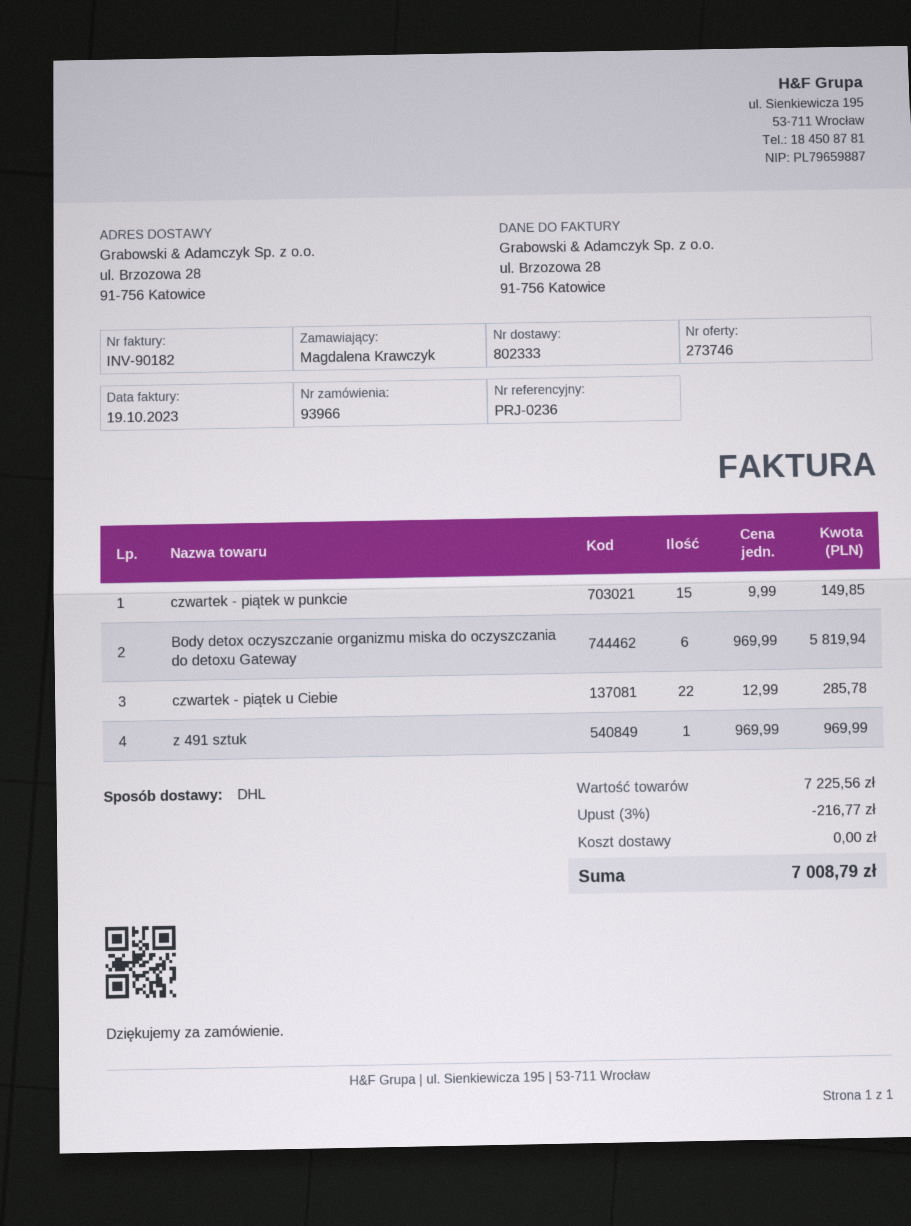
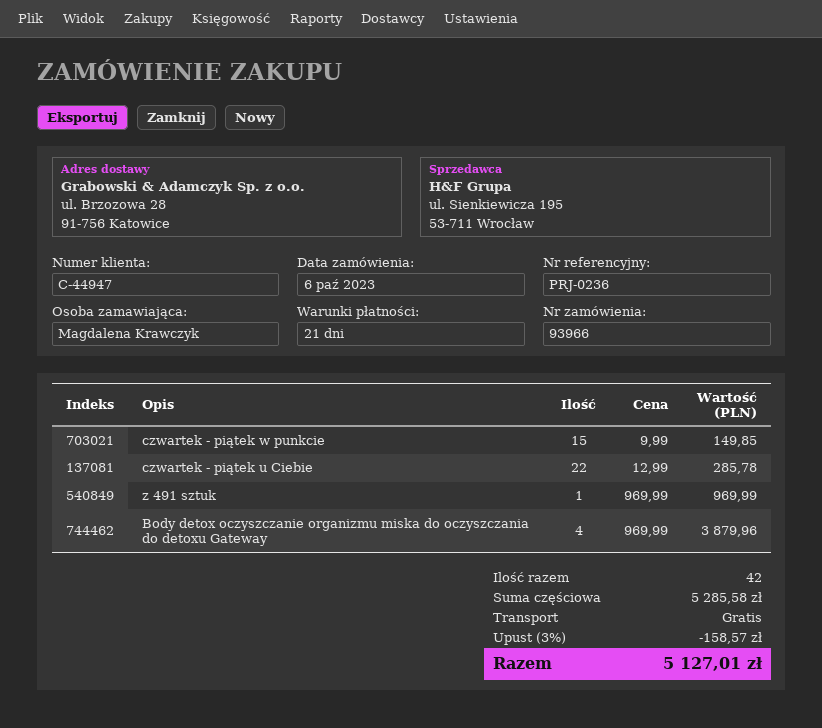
Body detox oczyszczanie organizmu miska do oczyszczania do detoxu Gateway: 6 x 969.99 = 5819.94 -> 4 x 969.99 = 3879.96
subtotal: 7225.56 -> 5285.58
discount: 3% = 216.77 -> 3% = 158.57
total: 7008.79 -> 5127.01

